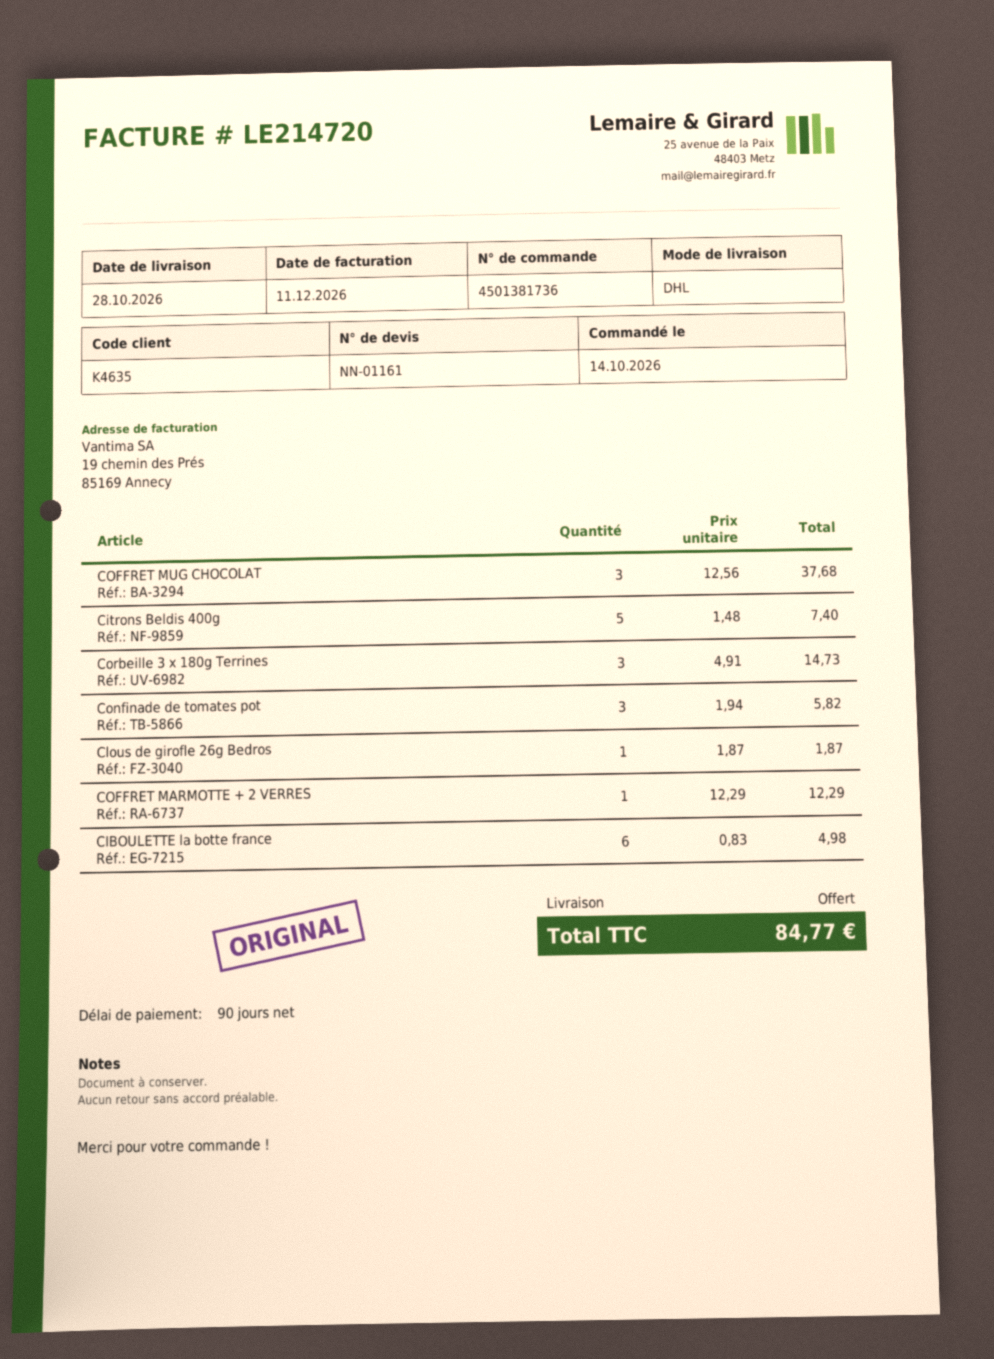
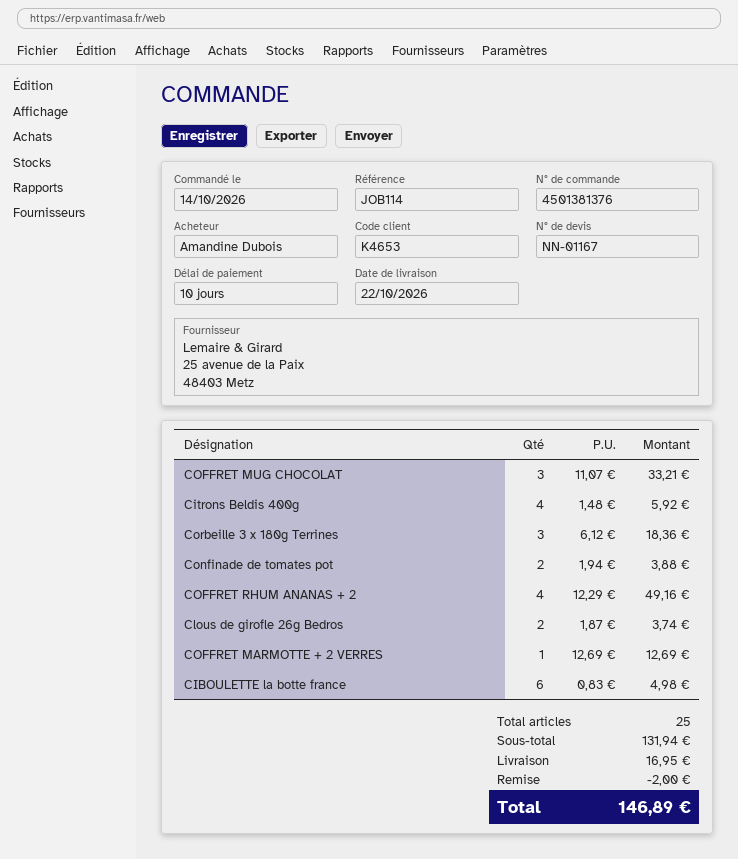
quote number: NN-01161 -> NN-01167
order number: 4501381736 -> 4501381376
delivery date: 2026-10-28 -> 2026-10-22
payment terms: 90 days -> 10 days
customer number: K4635 -> K4653
COFFRET MUG CHOCOLAT: 3 x 12.56 = 37.68 -> 3 x 11.07 = 33.21
Citrons Beldis 400g: 5 x 1.48 = 7.40 -> 4 x 1.48 = 5.92
Corbeille 3 x 180g Terrines: 3 x 4.91 = 14.73 -> 3 x 6.12 = 18.36
Confinade de tomates pot: 3 x 1.94 = 5.82 -> 2 x 1.94 = 3.88
Clous de girofle 26g Bedros: 1 x 1.87 = 1.87 -> 2 x 1.87 = 3.74
COFFRET MARMOTTE + 2 VERRES: 1 x 12.29 = 12.29 -> 1 x 12.69 = 12.69
COFFRET RHUM ANANAS + 2: none -> 4 x 12.29 = 49.16
discount: none -> 2.00
shipping: 0.00 -> 16.95
total: 84.77 -> 146.89

